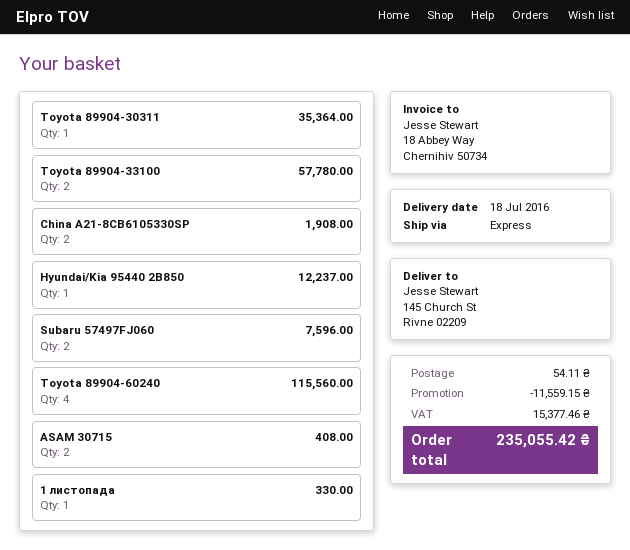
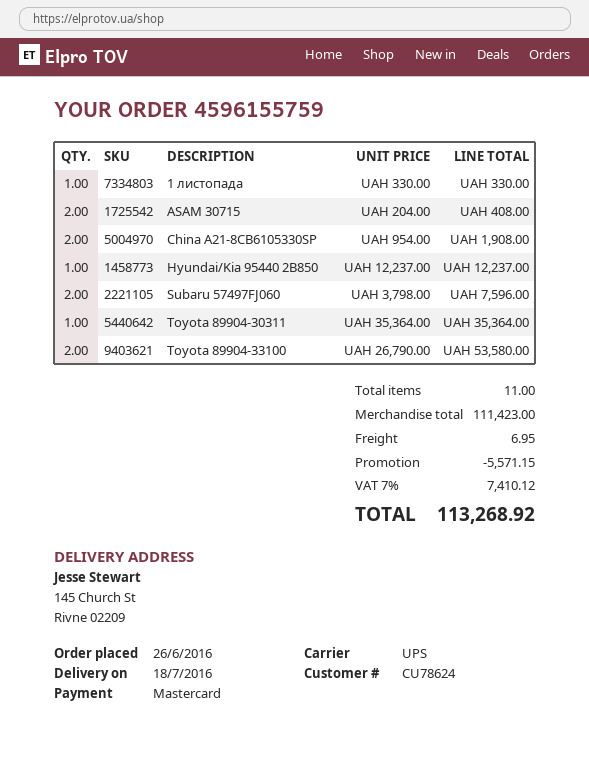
shipping method: express -> UPS
Toyota 89904-33100: 2 for 57780.00 -> 2 for 53580.00
Toyota 89904-60240: 4 for 115560.00 -> none
discount: 11559.15 -> 5571.15
shipping: 54.11 -> 6.95
tax: 15377.46 -> 7410.12
total: 235055.42 -> 113268.92

